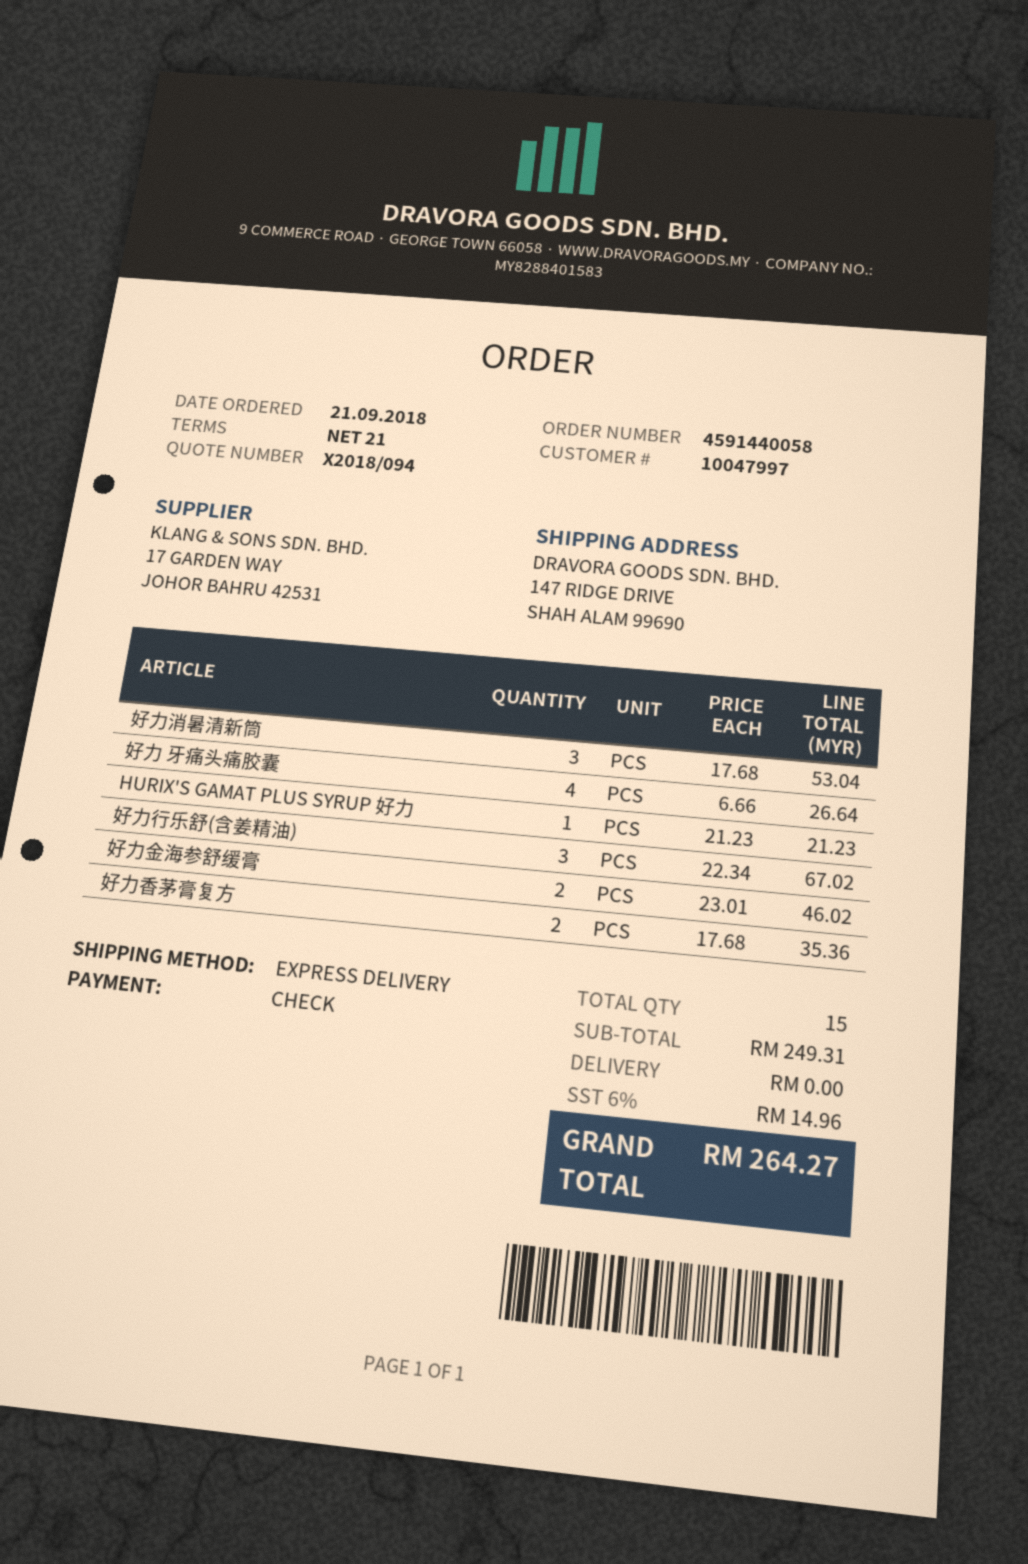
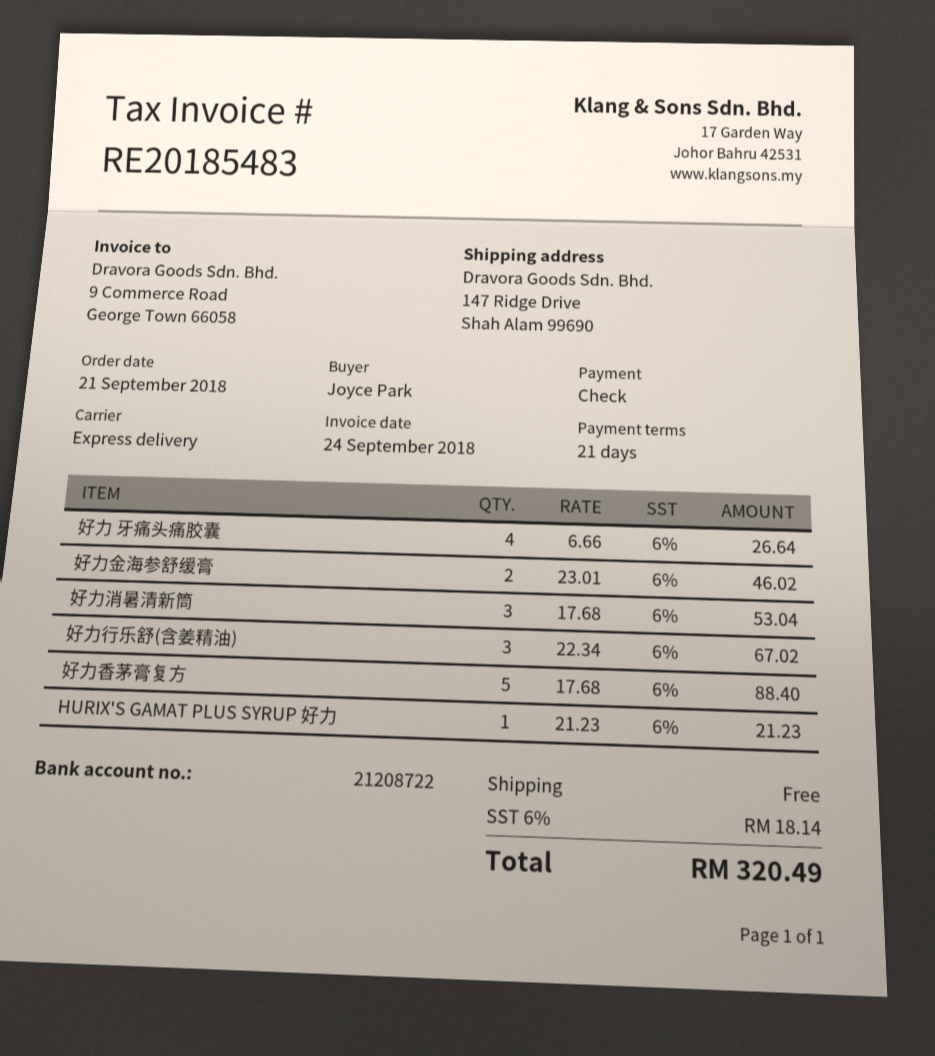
好力香茅膏复方: 2 x 17.68 = 35.36 -> 5 x 17.68 = 88.40
tax: 6% = 14.96 -> 6% = 18.14
total: 264.27 -> 320.49

